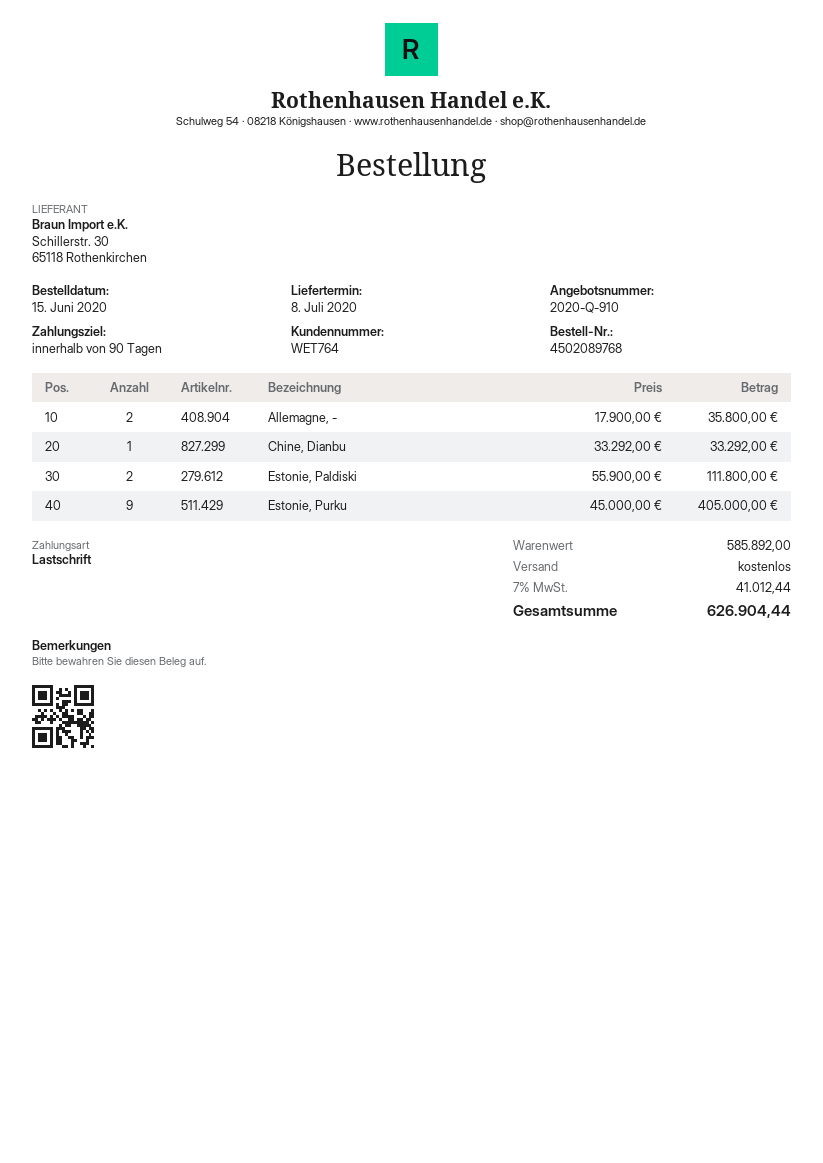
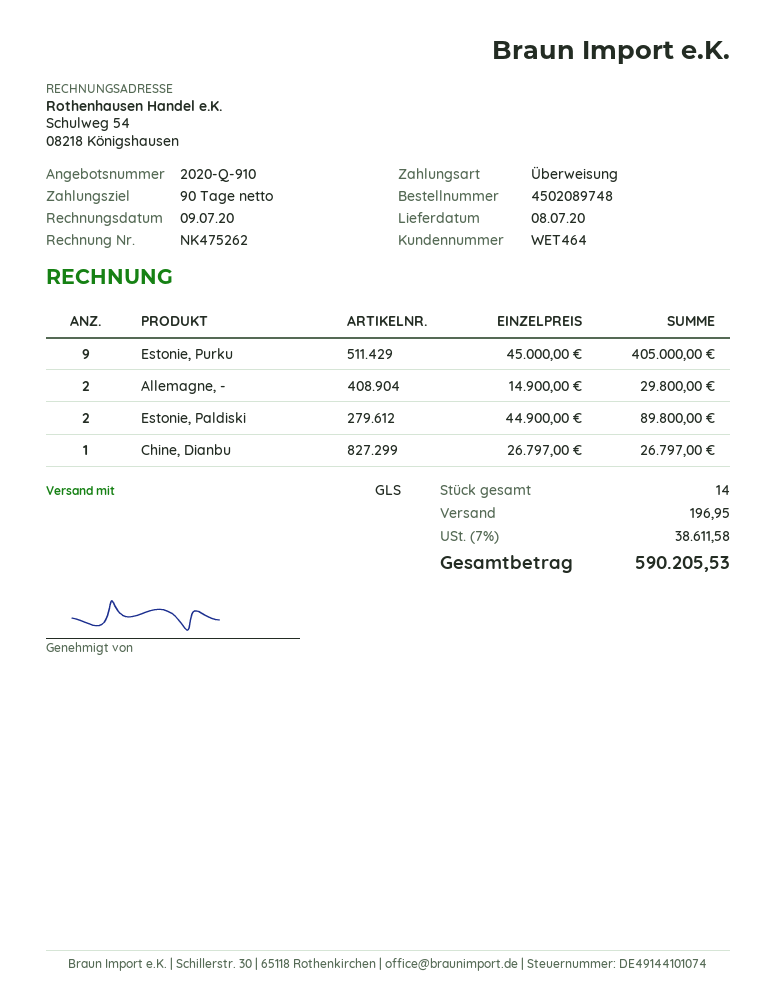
order number: 4502089768 -> 4502089748
customer number: WET764 -> WET464
payment method: direct debit -> bank transfer
Allemagne, -: 2 x 17900.00 = 35800.00 -> 2 x 14900.00 = 29800.00
Chine, Dianbu: 1 x 33292.00 = 33292.00 -> 1 x 26797.00 = 26797.00
Estonie, Paldiski: 2 x 55900.00 = 111800.00 -> 2 x 44900.00 = 89800.00
shipping: 0.00 -> 196.95
tax: 7% = 41012.44 -> 7% = 38611.58
total: 626904.44 -> 590205.53

